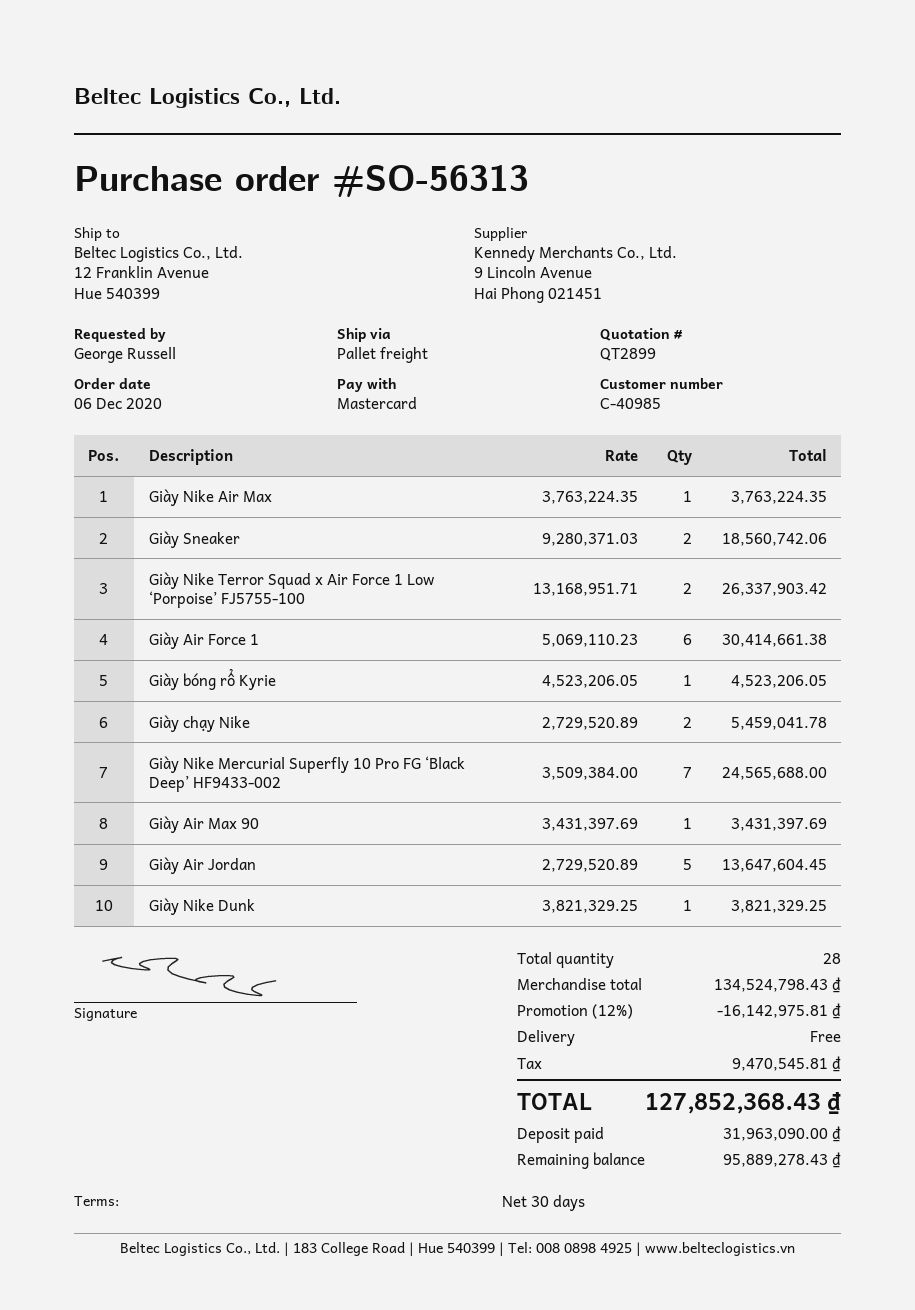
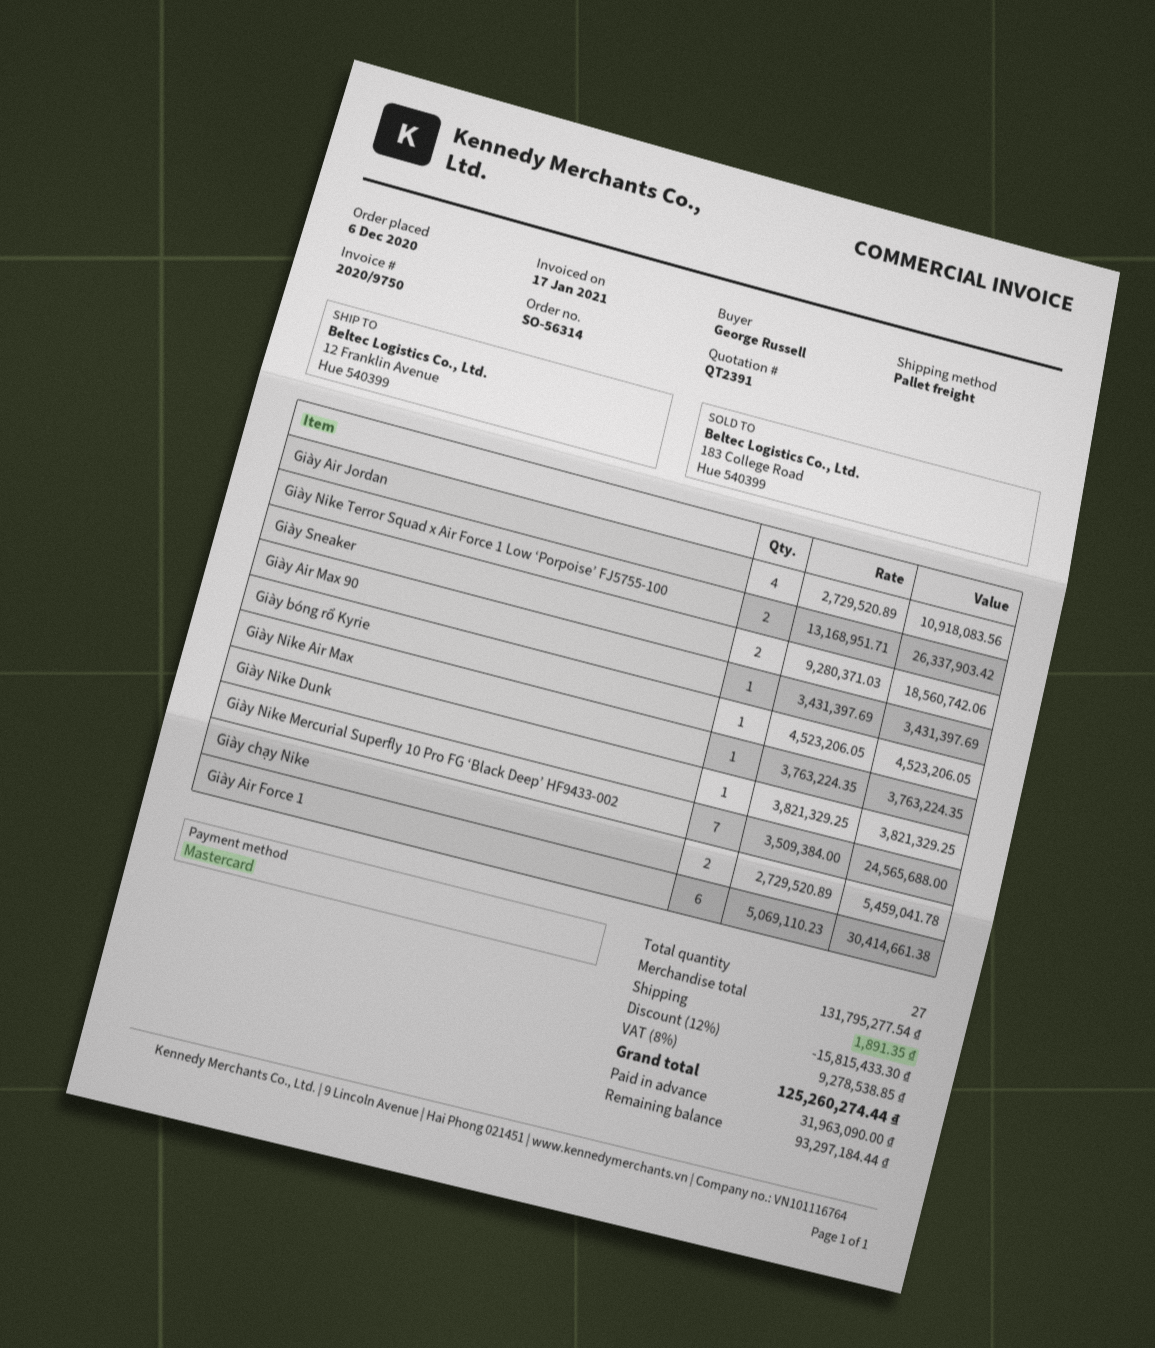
quote number: QT2899 -> QT2391
order number: SO-56313 -> SO-56314
Giày Air Jordan: 5 x 2729520.89 = 13647604.45 -> 4 x 2729520.89 = 10918083.56
total quantity: 28 -> 27
subtotal: 134524798.43 -> 131795277.54
discount: 12% = 16142975.81 -> 12% = 15815433.30
shipping: 0.00 -> 1891.35
tax: 9470545.81 -> 9278538.85
total: 127852368.43 -> 125260274.44
balance: 95889278.43 -> 93297184.44

